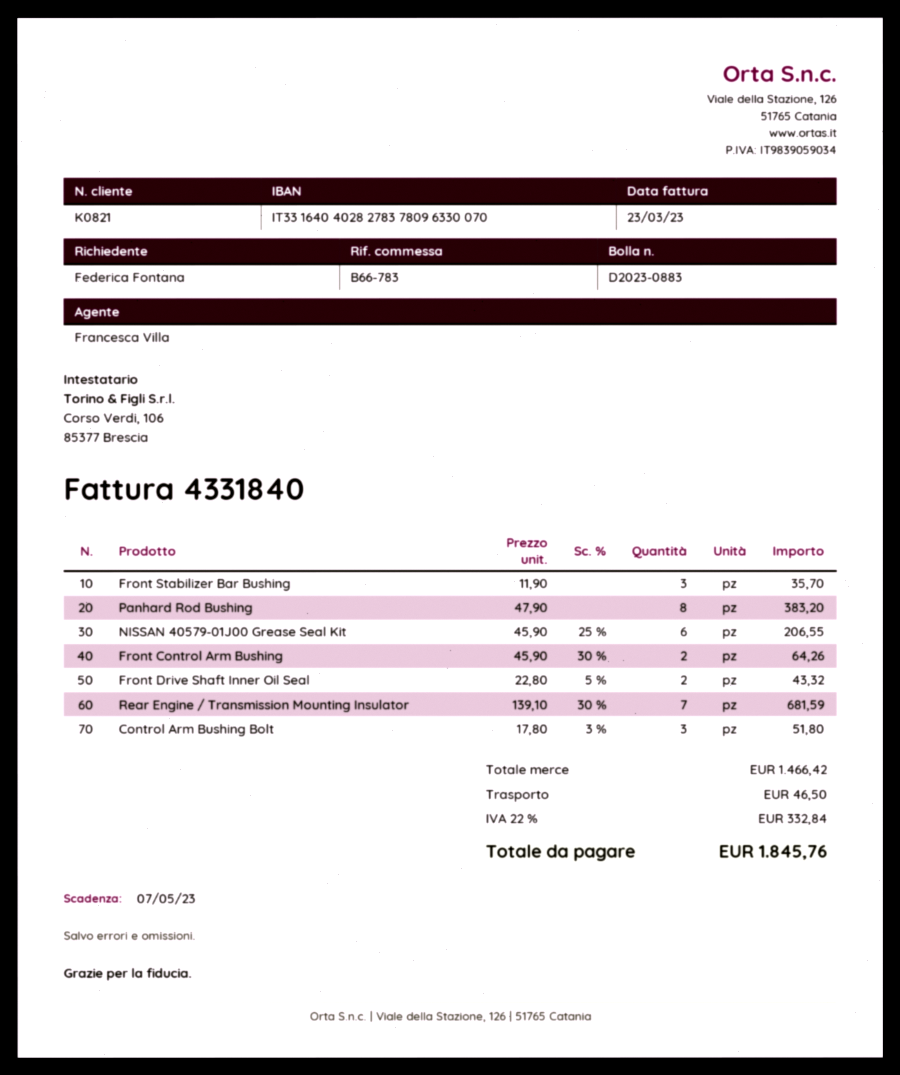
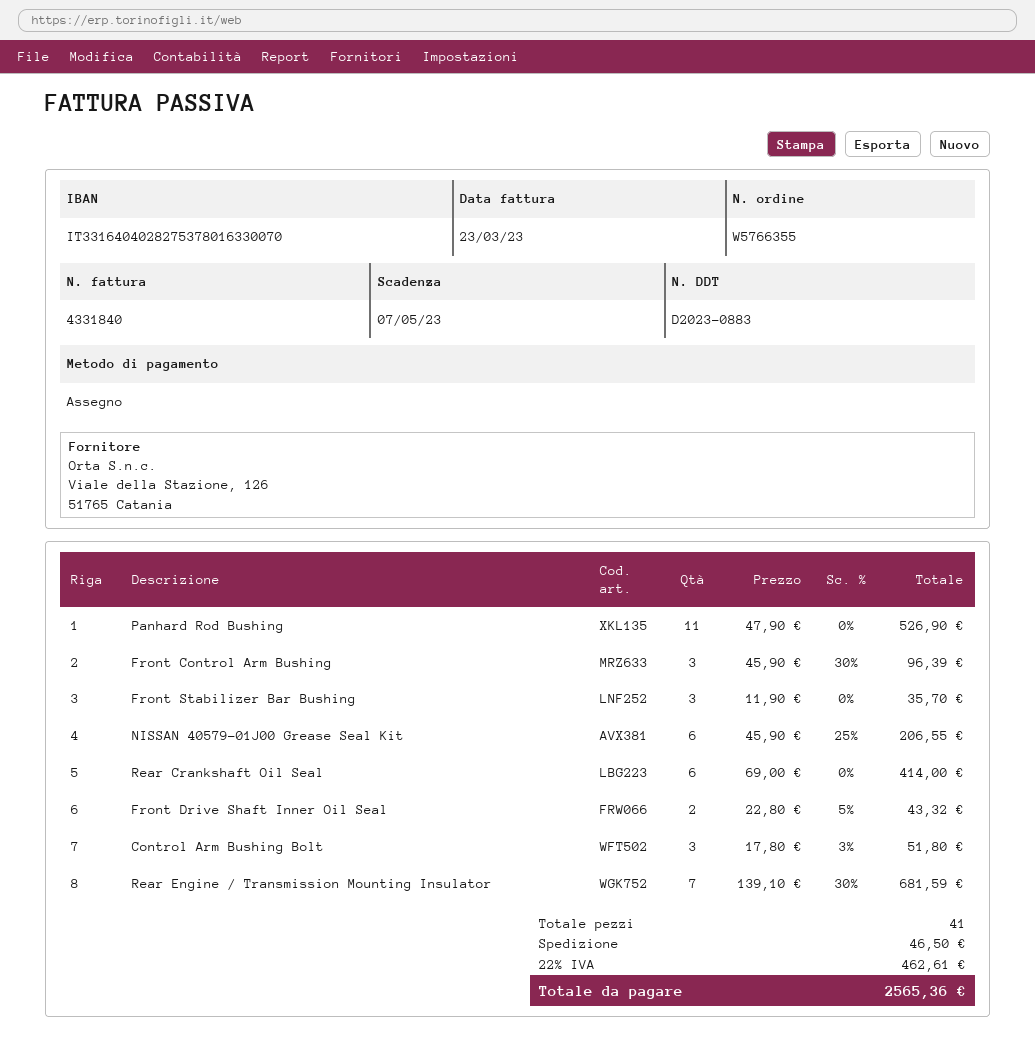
bank account: IT3316404028278378096330070 -> IT3316404028275378016330070
Panhard Rod Bushing: 8 x 47.90 = 383.20 -> 11 x 47.90 = 526.90
Front Control Arm Bushing: 2 x 45.90 - 30% = 64.26 -> 3 x 45.90 - 30% = 96.39
Rear Crankshaft Oil Seal: none -> 6 x 69.00 = 414.00
tax: 22% = 332.84 -> 22% = 462.61
total: 1845.76 -> 2565.36

